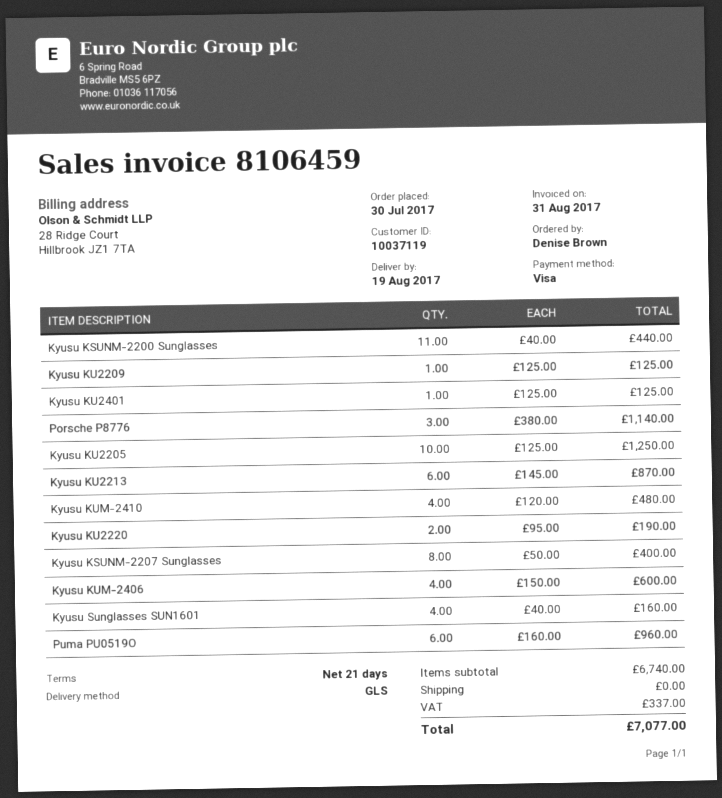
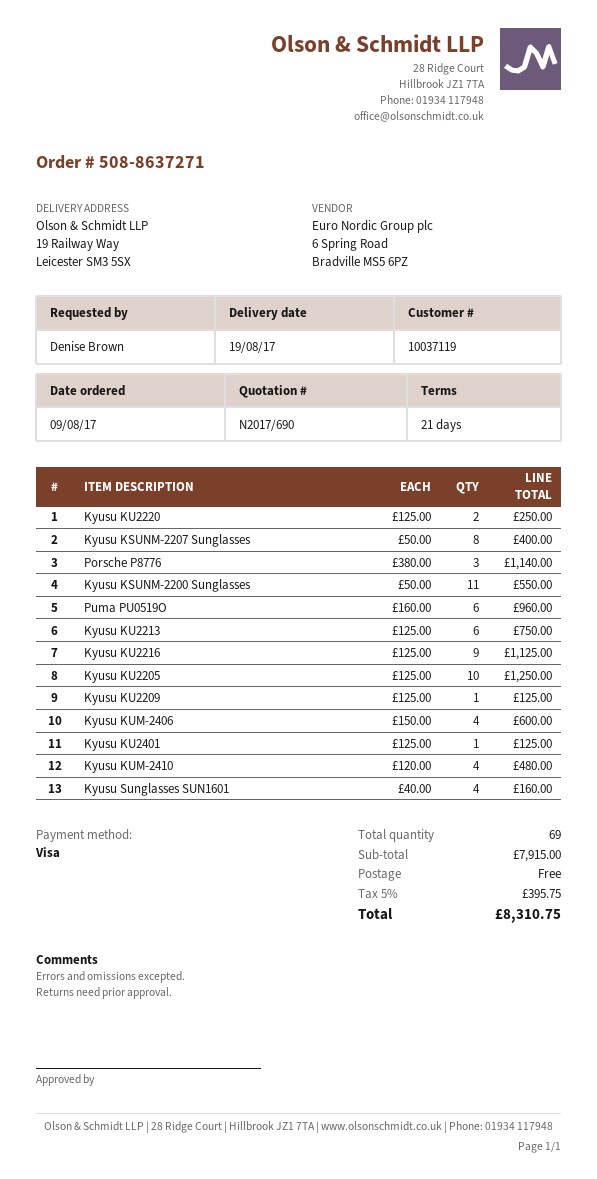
order date: 2017-07-30 -> 2017-08-09
Kyusu KSUNM-2200 Sunglasses: 11 x 40.00 = 440.00 -> 11 x 50.00 = 550.00
Kyusu KU2213: 6 x 145.00 = 870.00 -> 6 x 125.00 = 750.00
Kyusu KU2220: 2 x 95.00 = 190.00 -> 2 x 125.00 = 250.00
Kyusu KU2216: none -> 9 x 125.00 = 1125.00
subtotal: 6740.00 -> 7915.00
tax: 337.00 -> 395.75
total: 7077.00 -> 8310.75

